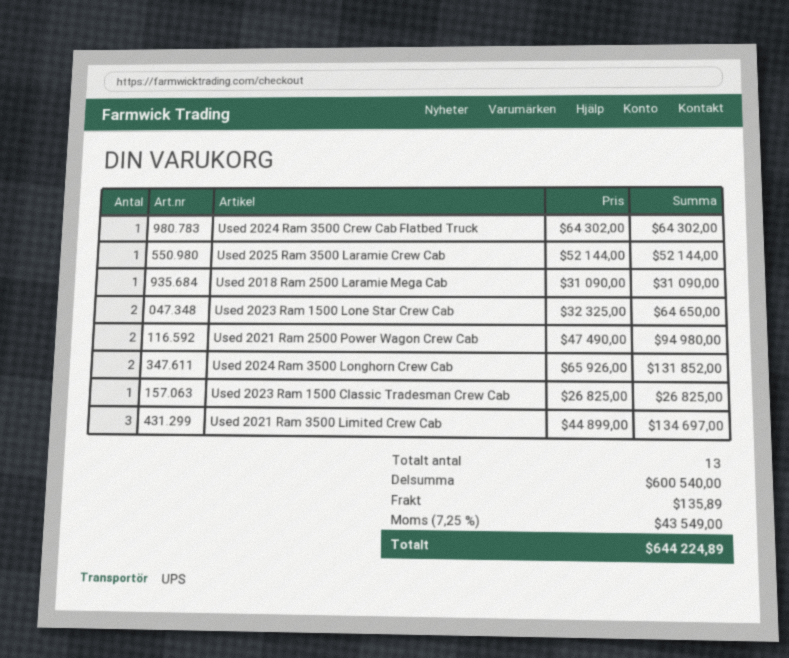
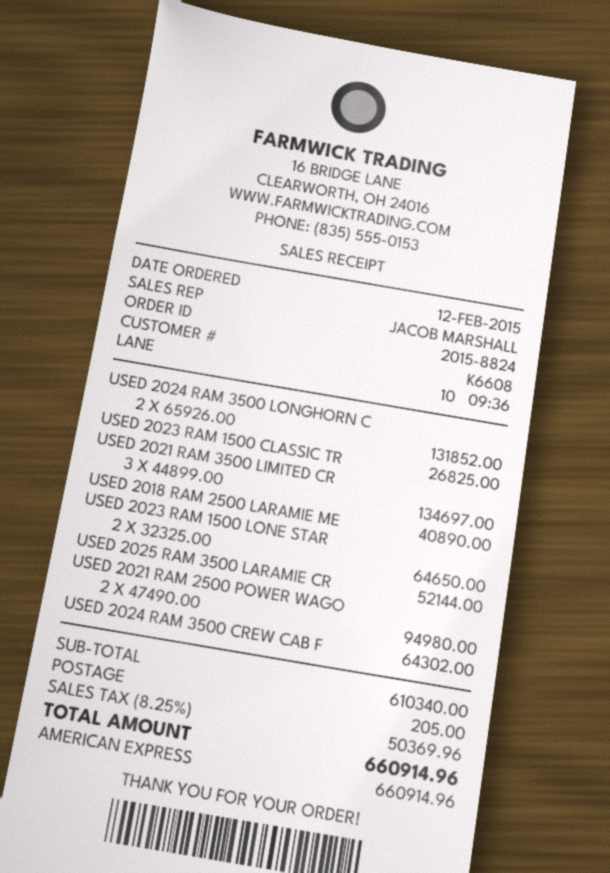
Used 2018 Ram 2500 Laramie Mega Cab: 1 x 31090.00 = 31090.00 -> 1 x 40890.00 = 40890.00
subtotal: 600540.00 -> 610340.00
shipping: 135.89 -> 205.00
tax: 7.25% = 43549.00 -> 8.25% = 50369.96
total: 644224.89 -> 660914.96

